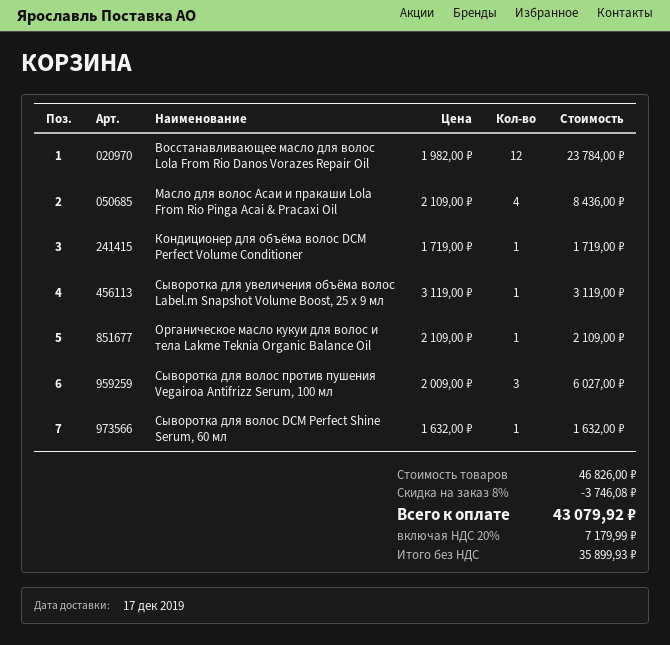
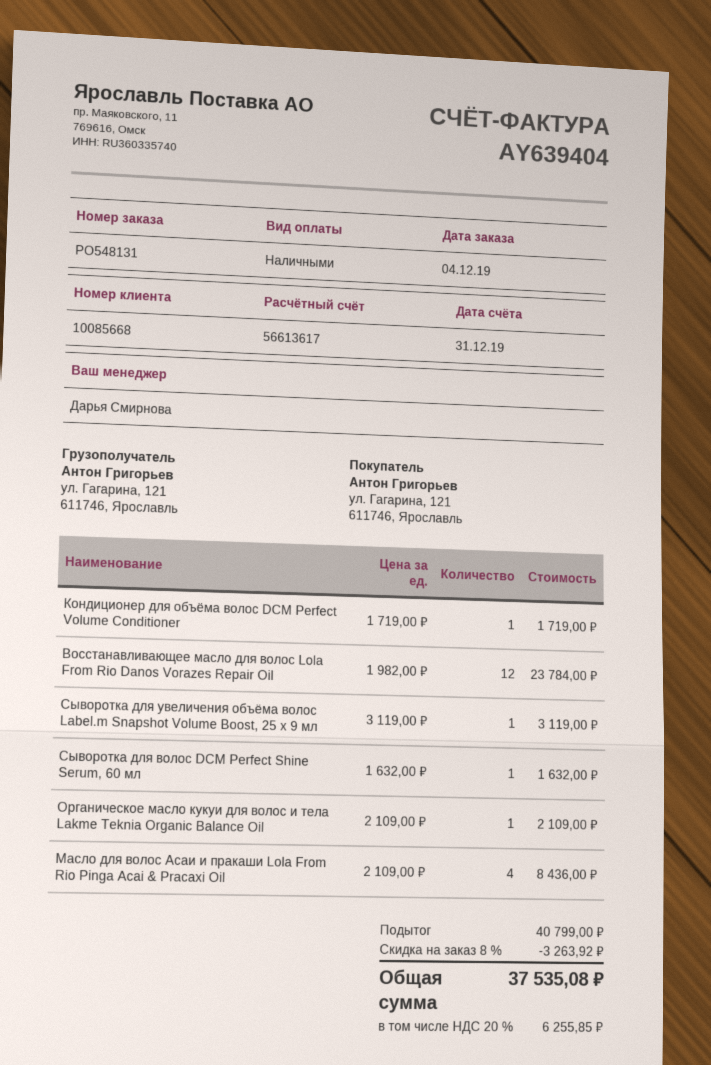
Сыворотка для волос против пушения Vegairoa Antifrizz Serum, 100 мл: 3 x 2009.00 = 6027.00 -> none
subtotal: 46826.00 -> 40799.00
discount: 8% = 3746.08 -> 8% = 3263.92
tax: 20% = 7179.99 -> 20% = 6255.85
total: 43079.92 -> 37535.08

